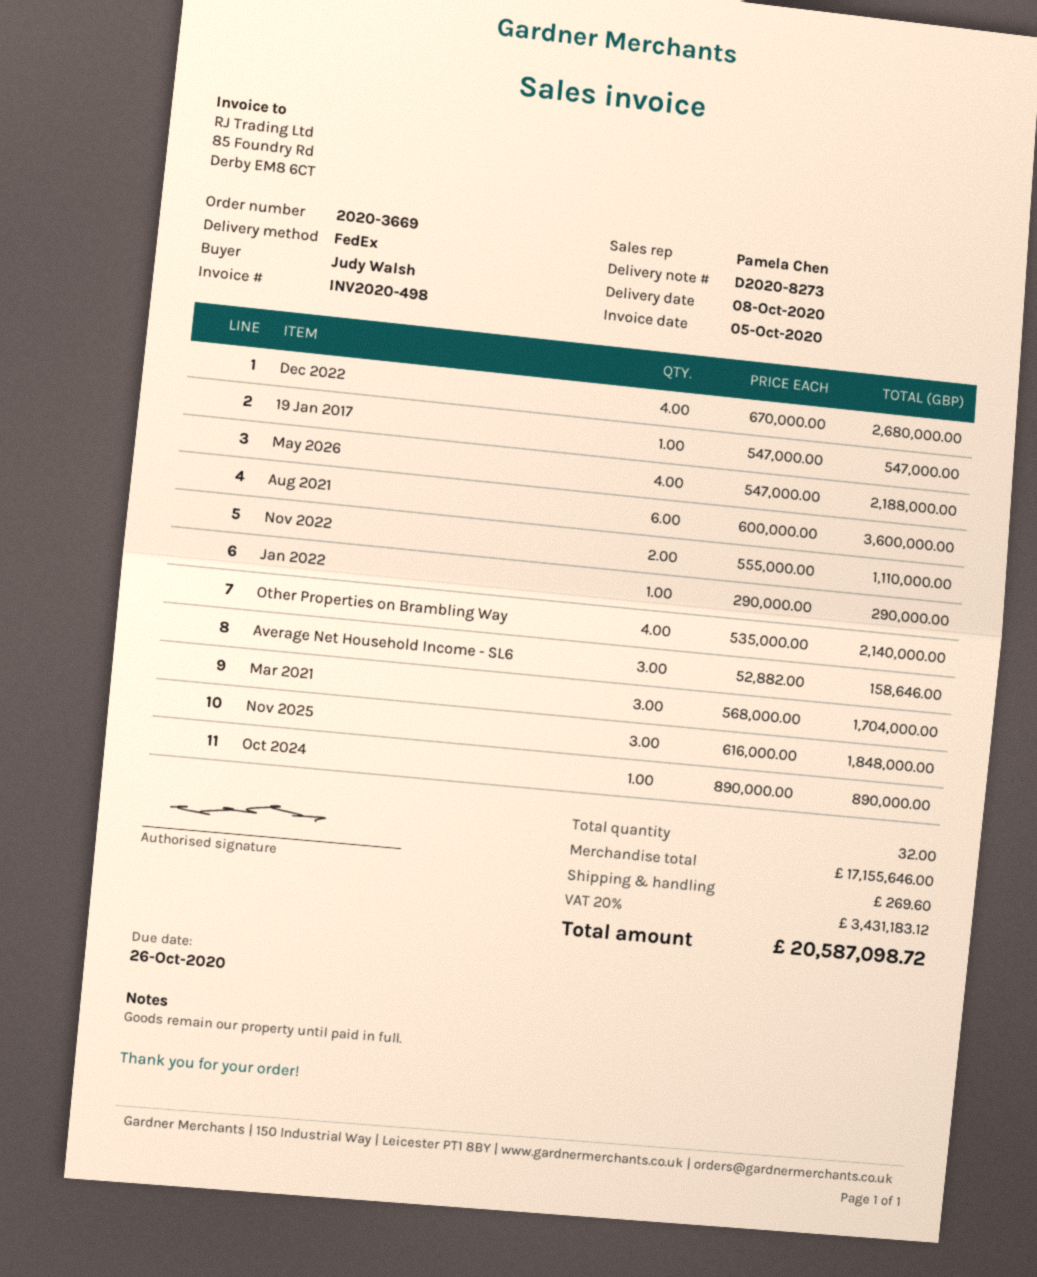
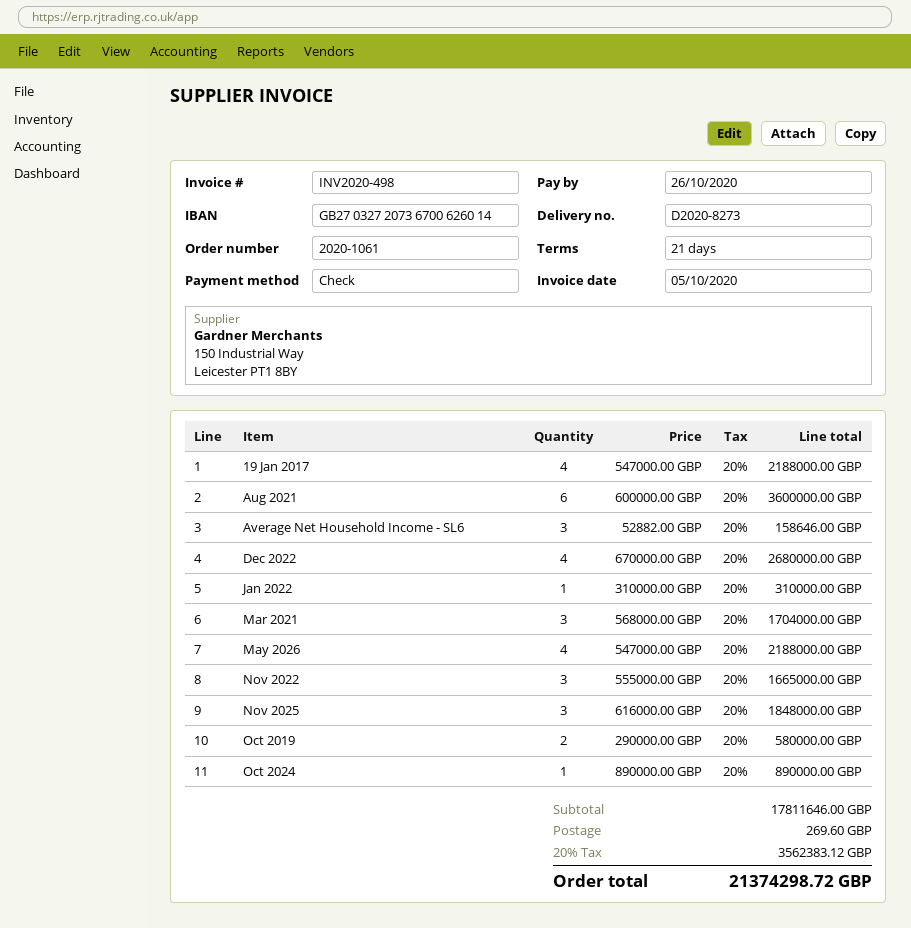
order number: 2020-3669 -> 2020-1061
19 Jan 2017: 1 x 547000.00 = 547000.00 -> 4 x 547000.00 = 2188000.00
Nov 2022: 2 x 555000.00 = 1110000.00 -> 3 x 555000.00 = 1665000.00
Jan 2022: 1 x 290000.00 = 290000.00 -> 1 x 310000.00 = 310000.00
Other Properties on Brambling Way: 4 x 535000.00 = 2140000.00 -> none
Oct 2019: none -> 2 x 290000.00 = 580000.00
subtotal: 17155646.00 -> 17811646.00
tax: 20% = 3431183.12 -> 20% = 3562383.12
total: 20587098.72 -> 21374298.72

